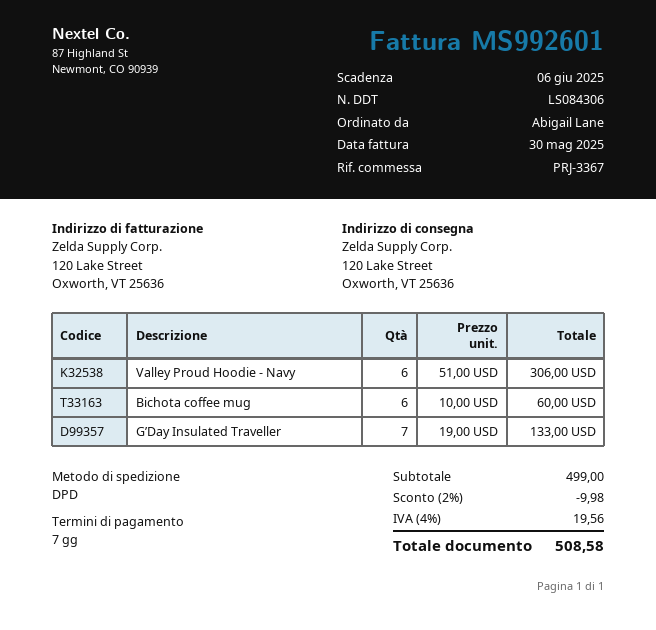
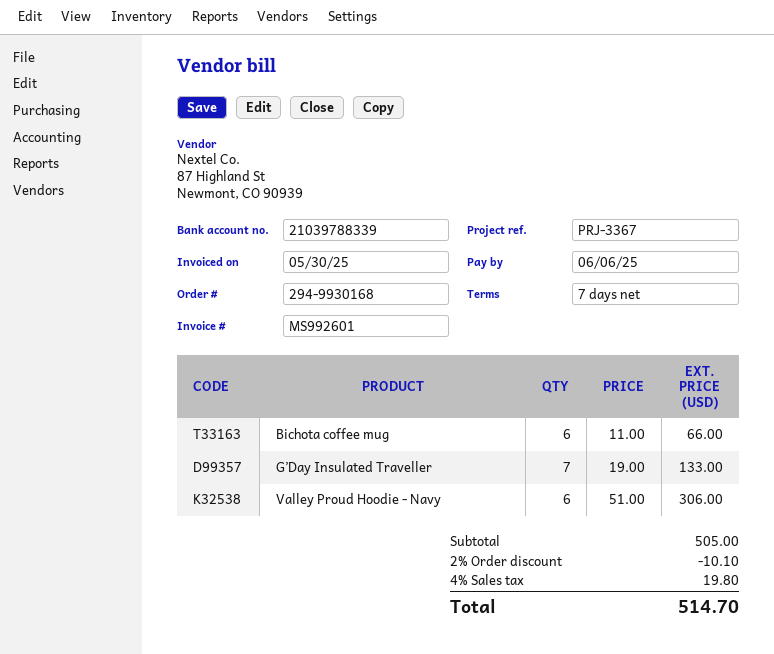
Bichota coffee mug: 6 x 10.00 = 60.00 -> 6 x 11.00 = 66.00
subtotal: 499.00 -> 505.00
discount: 2% = 9.98 -> 2% = 10.10
tax: 4% = 19.56 -> 4% = 19.80
total: 508.58 -> 514.70

